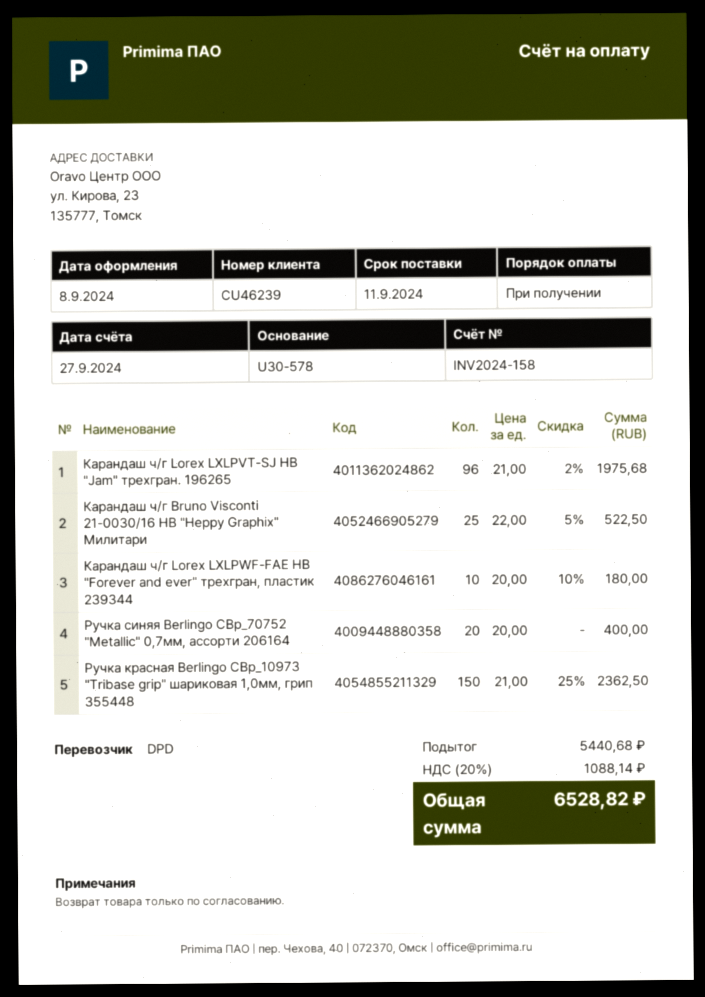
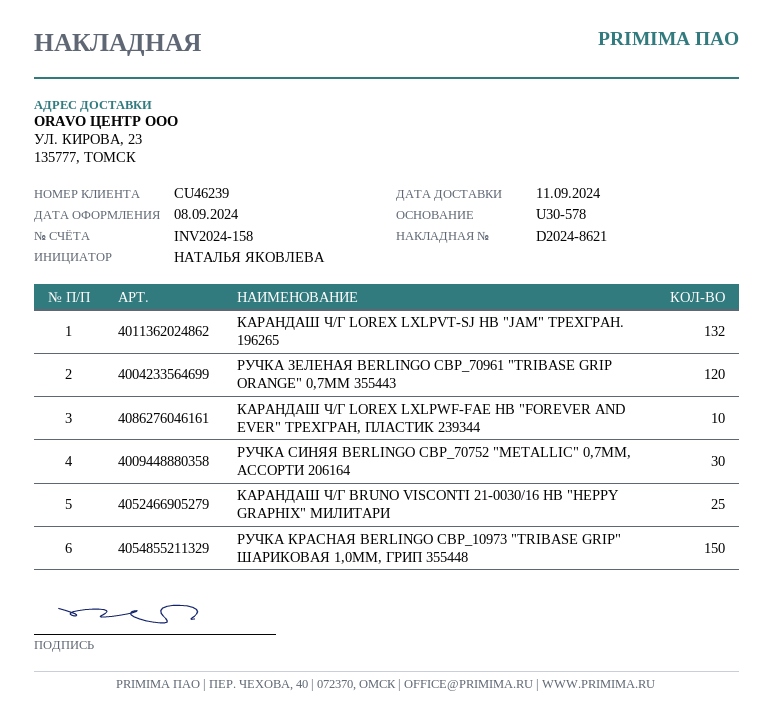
Карандаш ч/г Lorex LXLPVT-SJ HB "Jam" трехгран. 196265: 96 -> 132
Ручка синяя Berlingo CBp_70752 "Metallic" 0,7мм, ассорти 206164: 20 -> 30
РУЧКА ЗЕЛЕНАЯ BERLINGO CBP_70961 "TRIBASE GRIP ORANGE" 0,7ММ 355443: none -> 120

